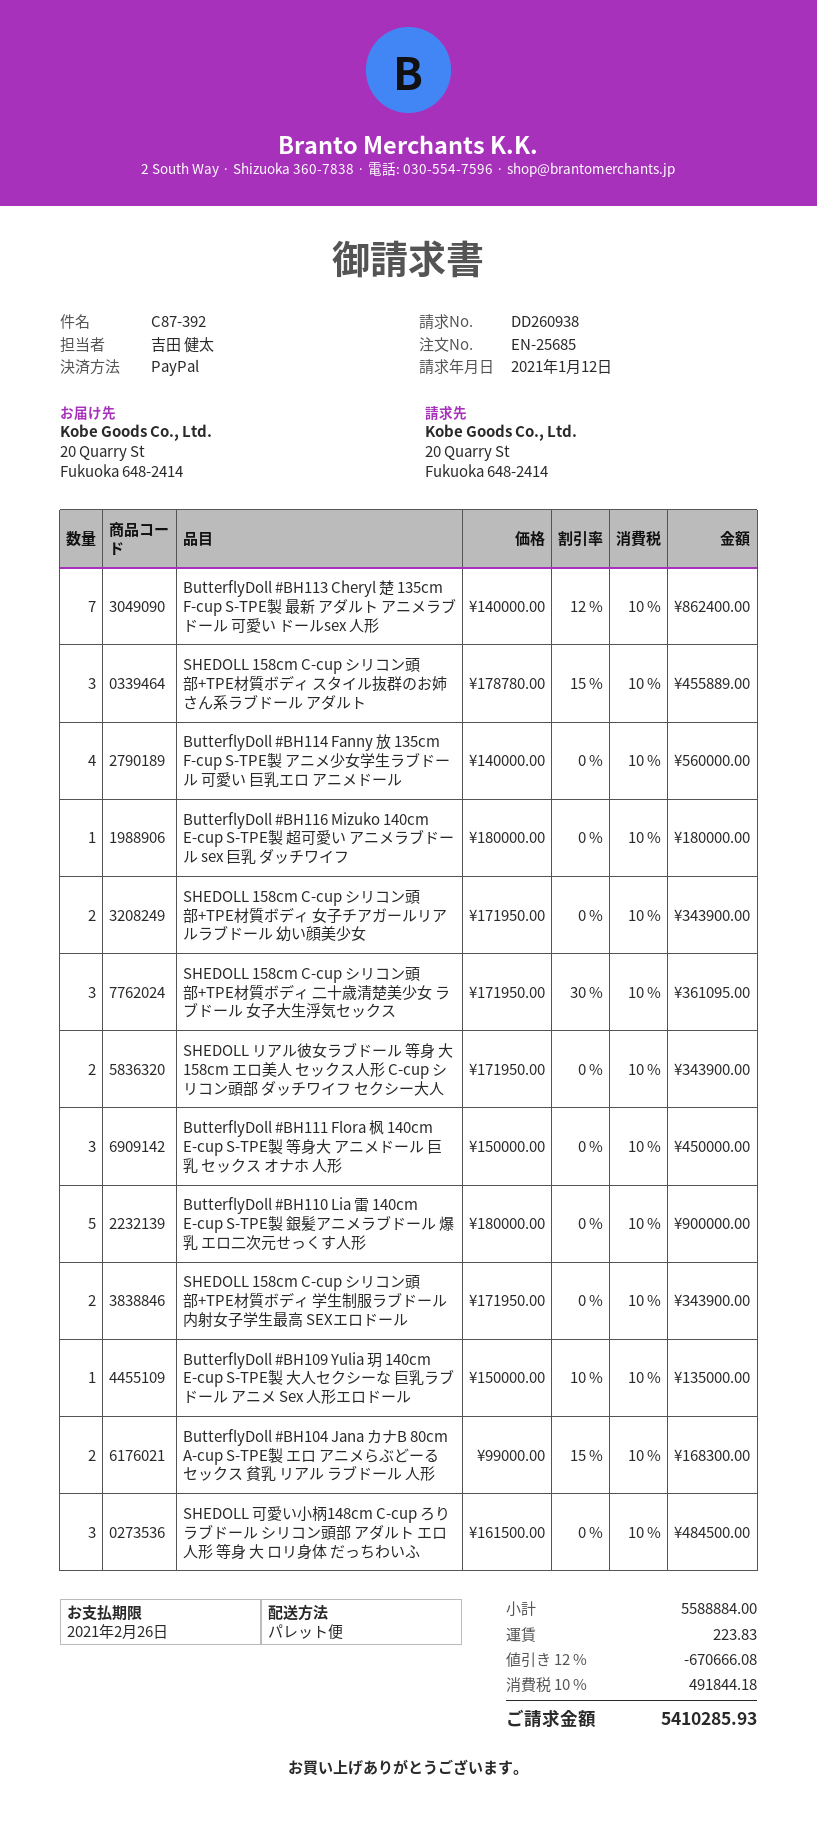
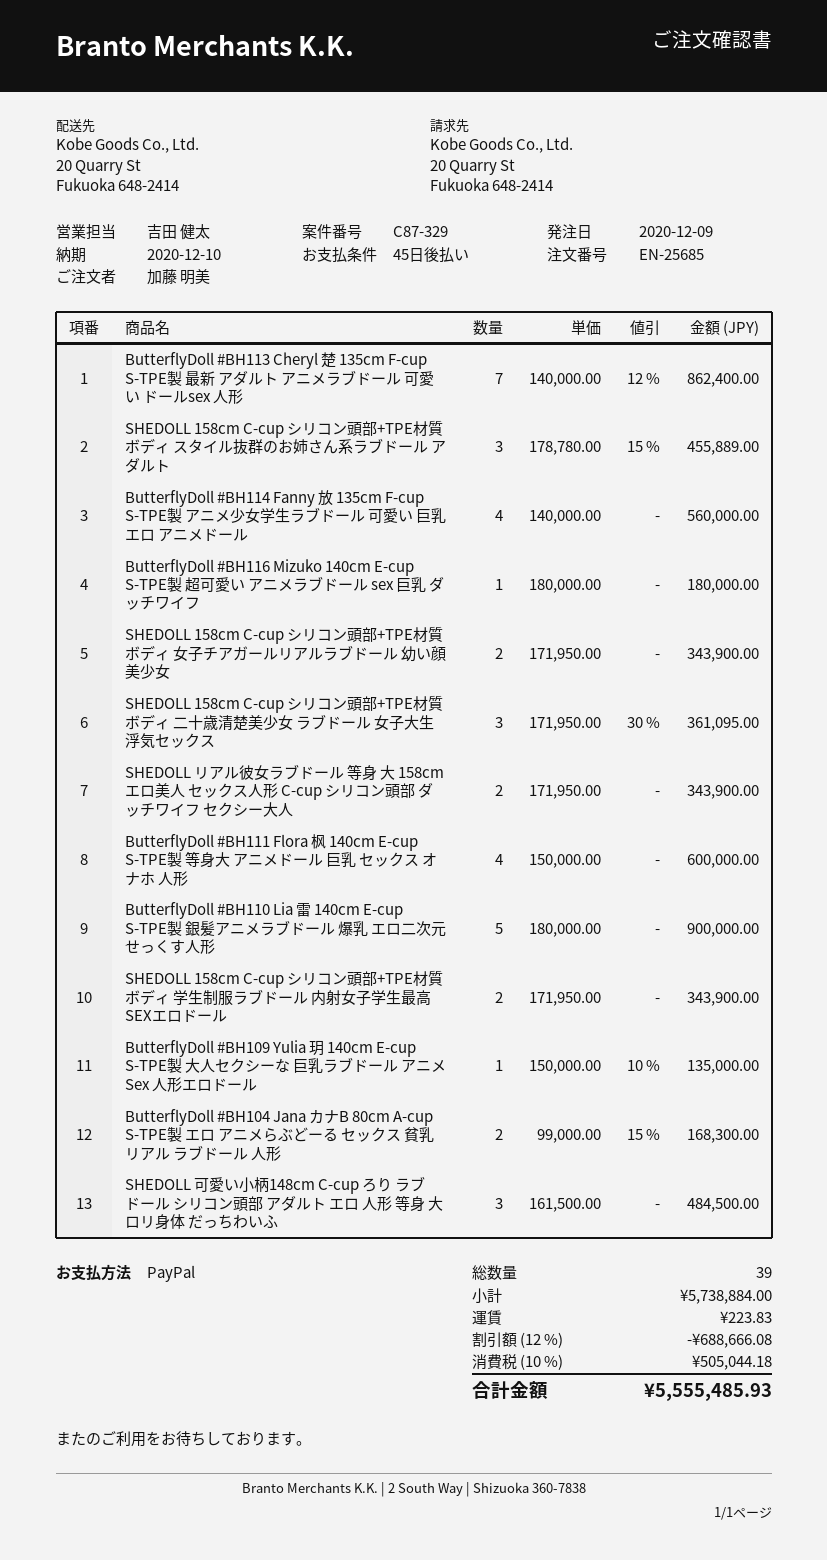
reference: C87-392 -> C87-329
ButterflyDoll #BH111 Flora 枫 140cm E-cup S-TPE製 等身大 アニメドール 巨乳 セックス オナホ 人形: 3 x 150000.00 = 450000.00 -> 4 x 150000.00 = 600000.00
subtotal: 5588884.00 -> 5738884.00
discount: 12% = 670666.08 -> 12% = 688666.08
tax: 10% = 491844.18 -> 10% = 505044.18
total: 5410285.93 -> 5555485.93

